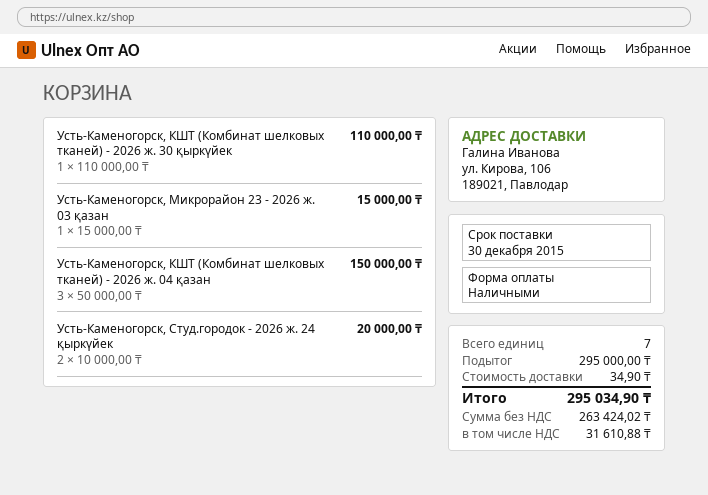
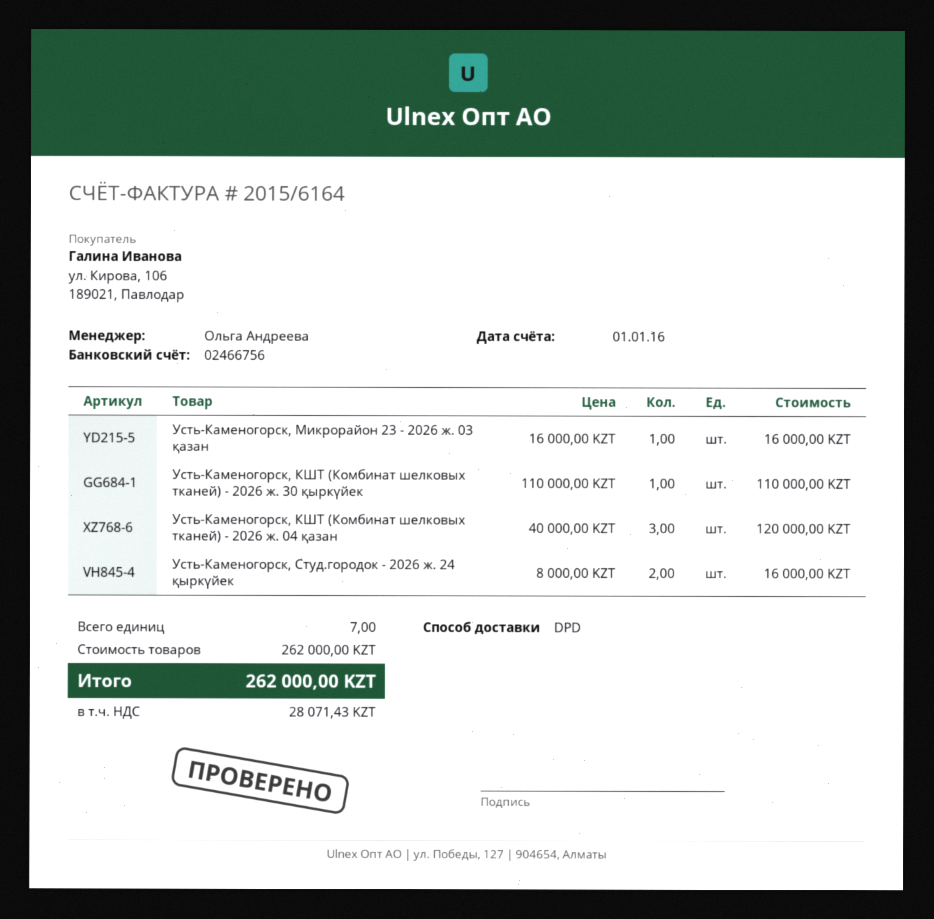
Усть-Каменогорск, Микрорайон 23 - 2026 ж. 03 қазан: 1 x 15000.00 = 15000.00 -> 1 x 16000.00 = 16000.00
Усть-Каменогорск, КШТ (Комбинат шелковых тканей) - 2026 ж. 04 қазан: 3 x 50000.00 = 150000.00 -> 3 x 40000.00 = 120000.00
Усть-Каменогорск, Студ.городок - 2026 ж. 24 қыркүйек: 2 x 10000.00 = 20000.00 -> 2 x 8000.00 = 16000.00
subtotal: 295000.00 -> 262000.00
shipping: 34.90 -> none
tax: 31610.88 -> 28071.43
total: 295034.90 -> 262000.00

